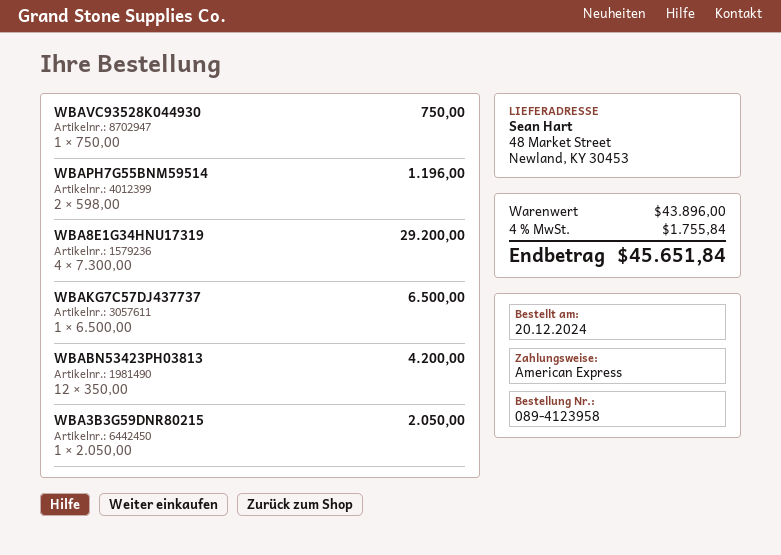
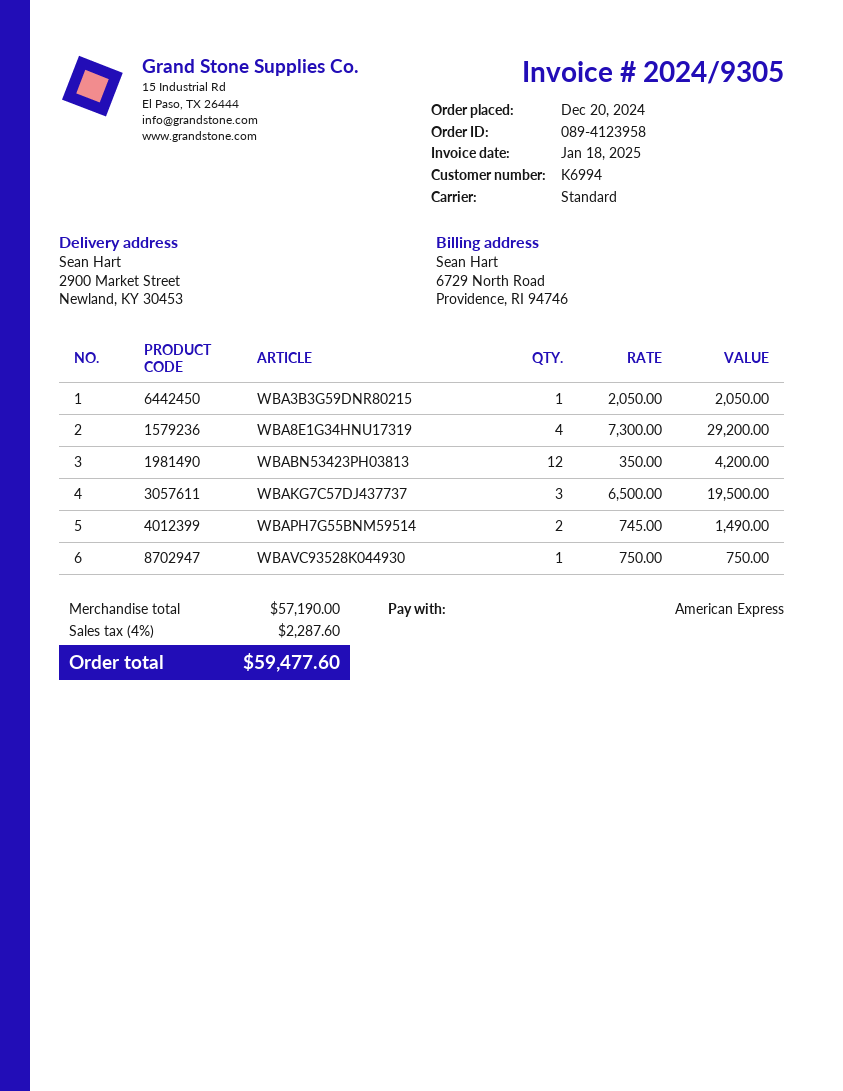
ship to: 48 Market Street, Newland, KY 30453 -> 2900 Market Street, Newland, KY 30453
WBAPH7G55BNM59514: 2 x 598.00 = 1196.00 -> 2 x 745.00 = 1490.00
WBAKG7C57DJ437737: 1 x 6500.00 = 6500.00 -> 3 x 6500.00 = 19500.00
subtotal: 43896.00 -> 57190.00
tax: 4% = 1755.84 -> 4% = 2287.60
total: 45651.84 -> 59477.60

